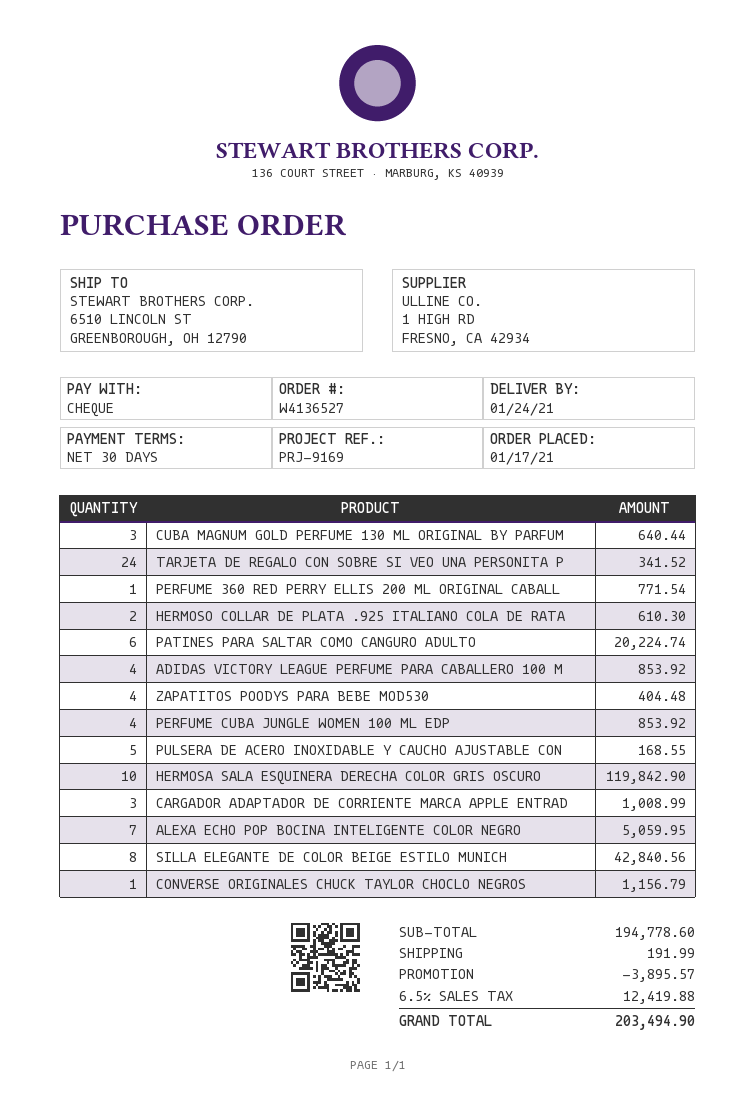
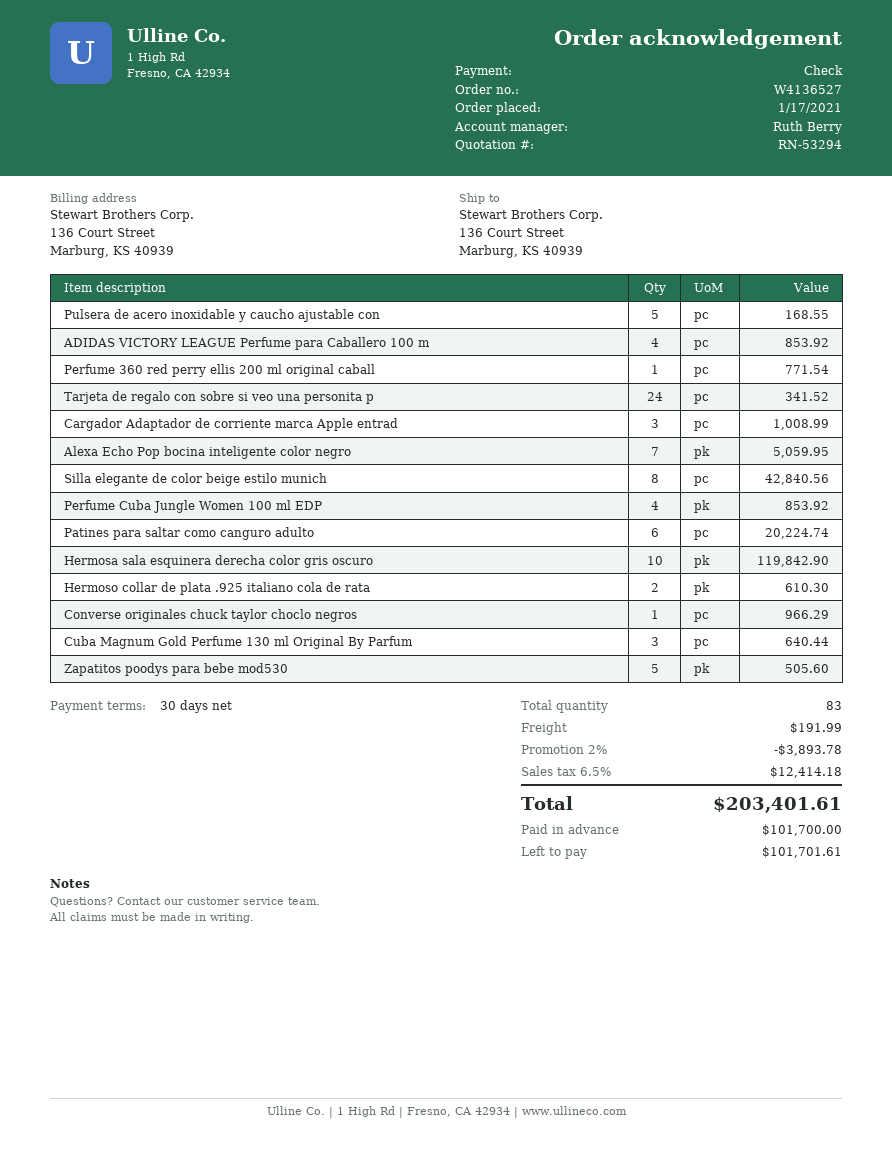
ship to: 6510 LINCOLN ST, GREENBOROUGH, OH 12790 -> 136 Court Street, Marburg, KS 40939
ZAPATITOS POODYS PARA BEBE MOD530: 4 for 404.48 -> 5 for 505.60
CONVERSE ORIGINALES CHUCK TAYLOR CHOCLO NEGROS: 1 for 1156.79 -> 1 for 966.29
discount: 3895.57 -> 3893.78
tax: 6.5% = 12419.88 -> 6.5% = 12414.18
total: 203494.90 -> 203401.61

